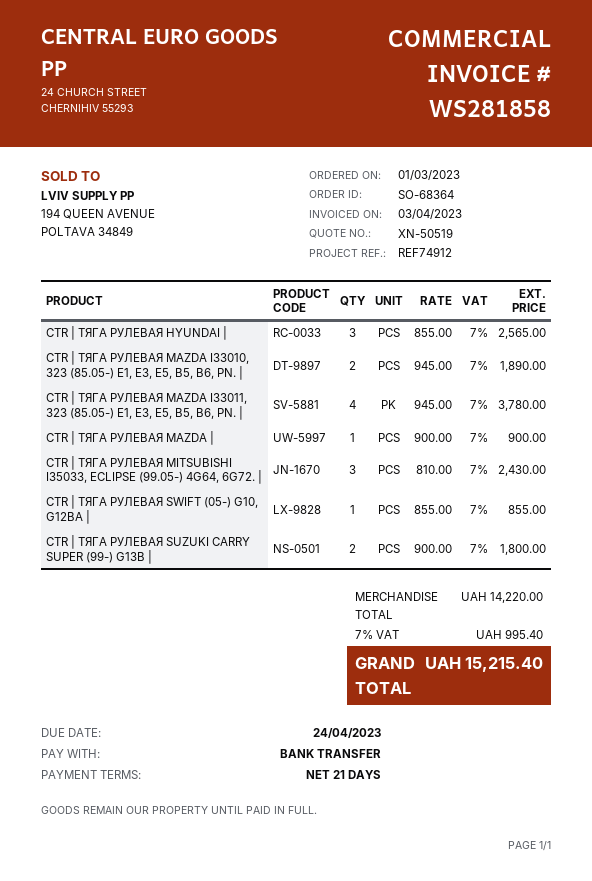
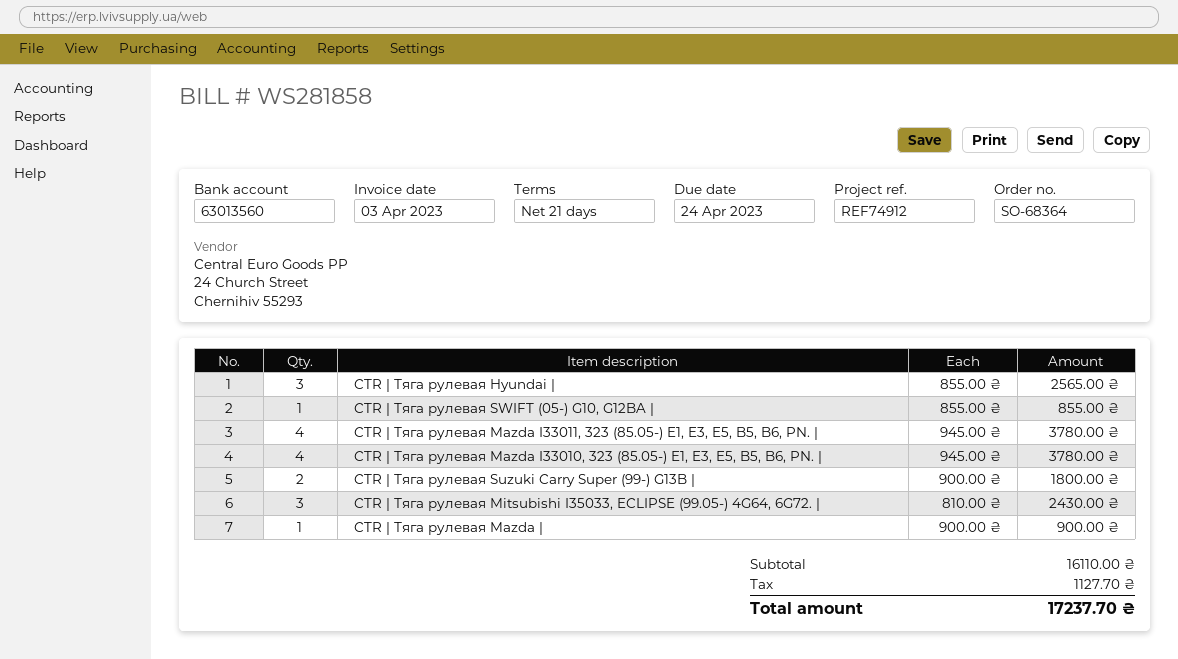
CTR | ТЯГА РУЛЕВАЯ MAZDA I33010, 323 (85.05-) E1, E3, E5, B5, B6, PN. |: 2 x 945.00 = 1890.00 -> 4 x 945.00 = 3780.00
subtotal: 14220.00 -> 16110.00
tax: 995.40 -> 1127.70
total: 15215.40 -> 17237.70

